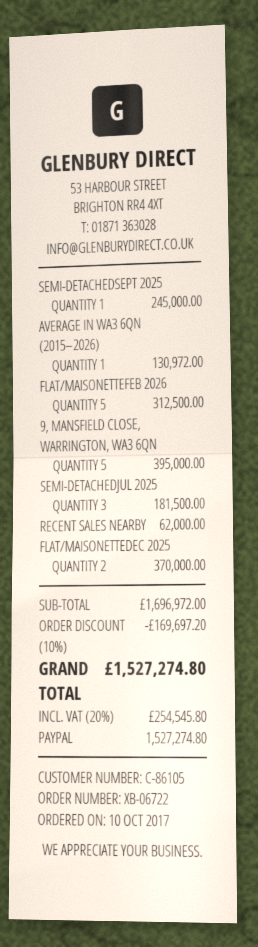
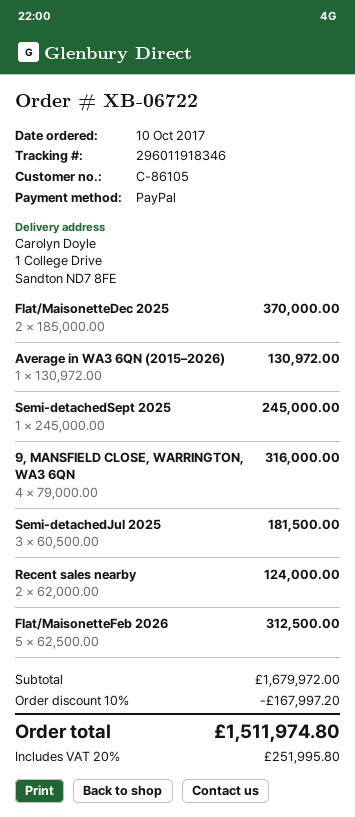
9, MANSFIELD CLOSE, WARRINGTON, WA3 6QN: 5 for 395000.00 -> 4 for 316000.00
RECENT SALES NEARBY: 1 for 62000.00 -> 2 for 124000.00
subtotal: 1696972.00 -> 1679972.00
discount: 10% = 169697.20 -> 10% = 167997.20
tax: 20% = 254545.80 -> 20% = 251995.80
total: 1527274.80 -> 1511974.80

